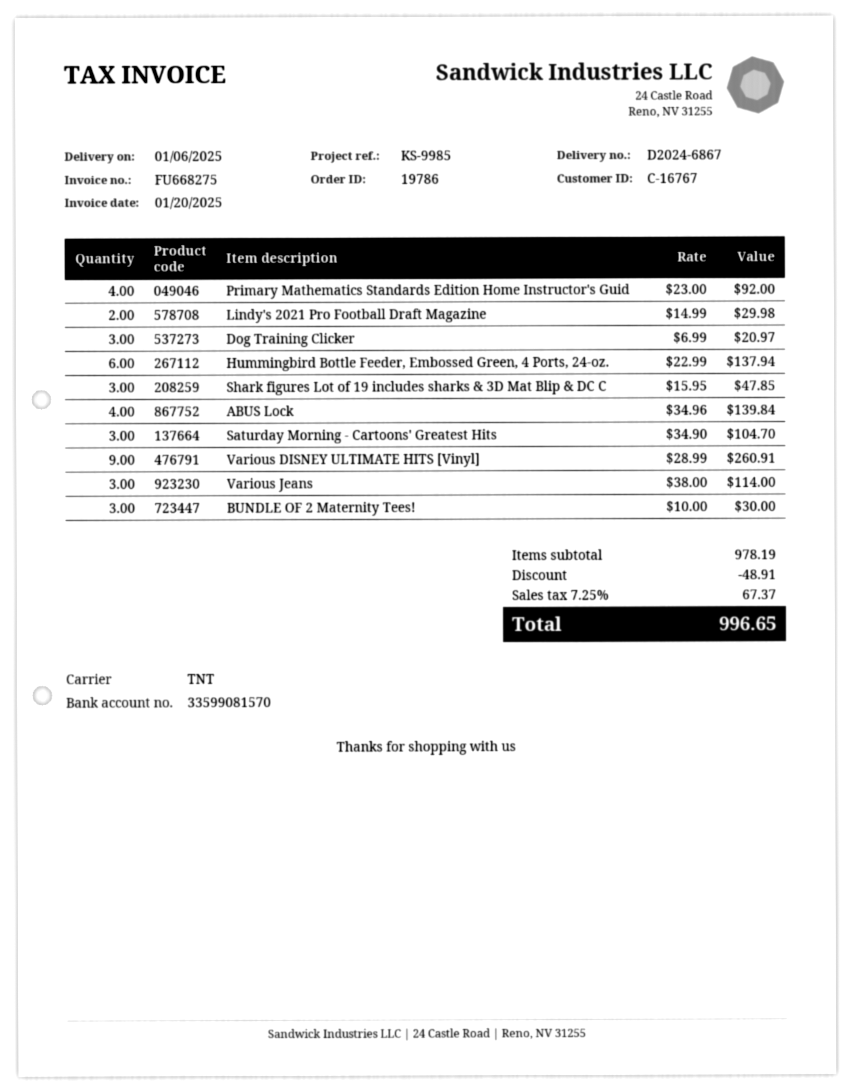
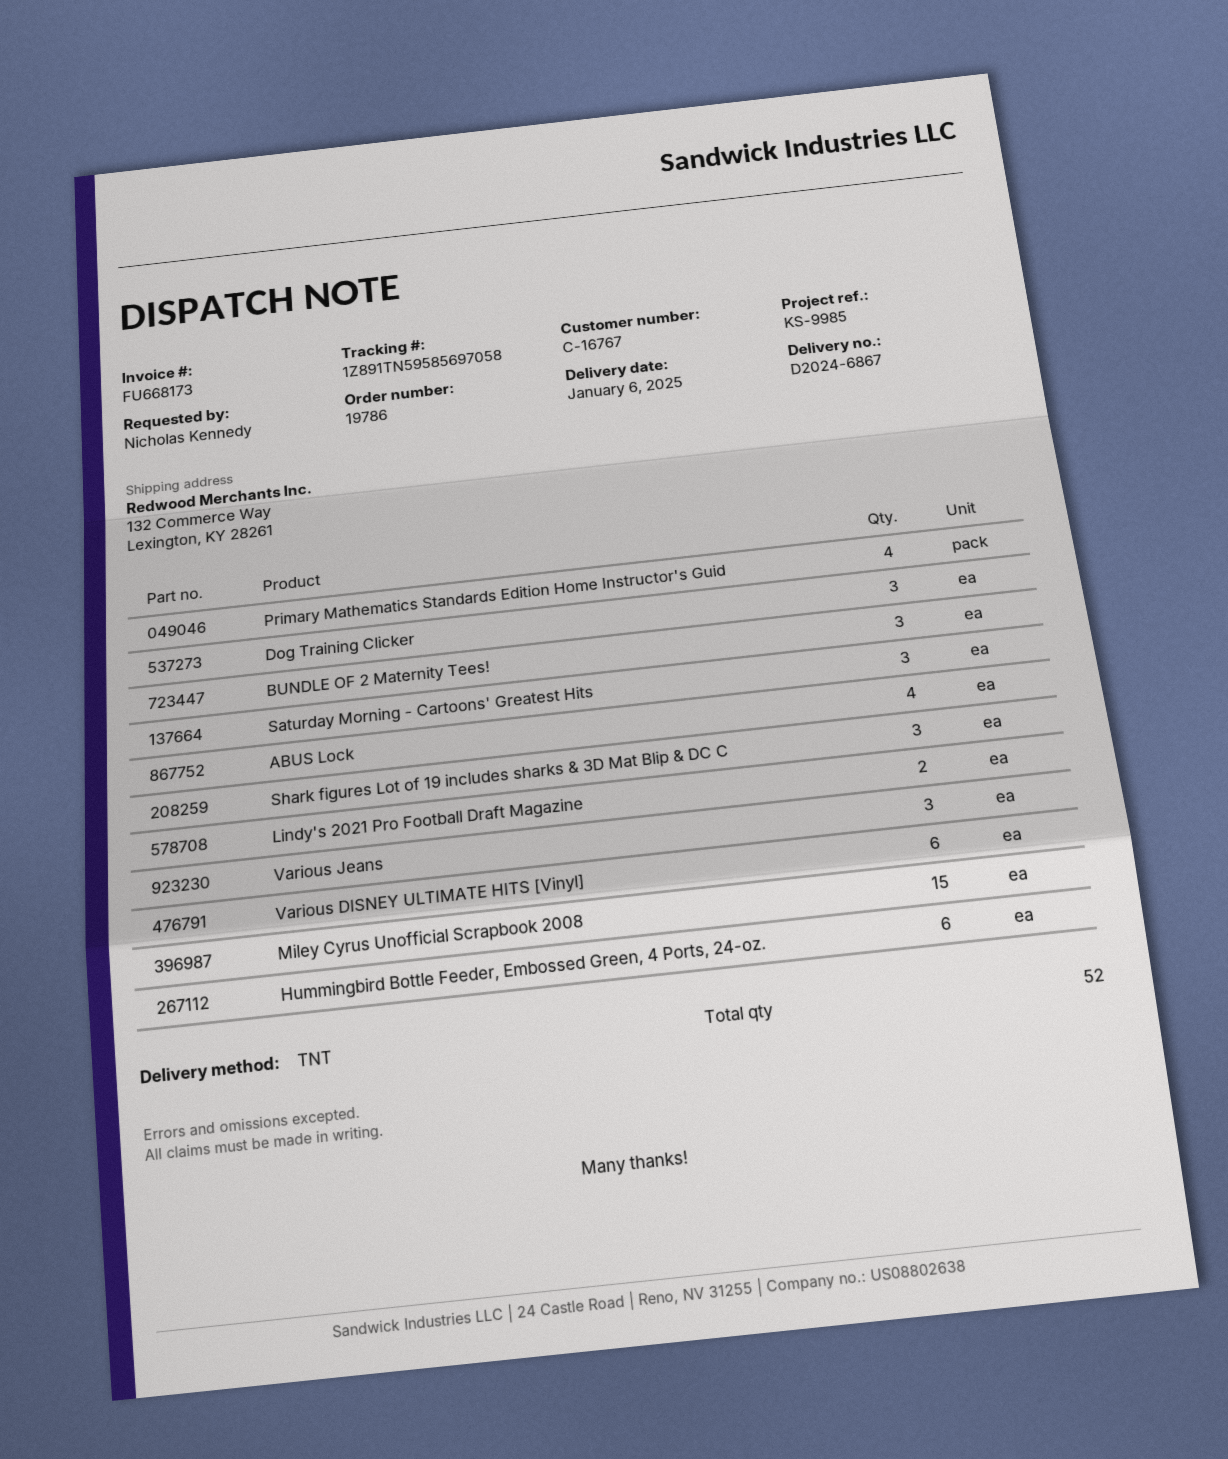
invoice number: FU668275 -> FU668173
Various DISNEY ULTIMATE HITS [Vinyl]: 9 -> 6
Miley Cyrus Unofficial Scrapbook 2008: none -> 15

